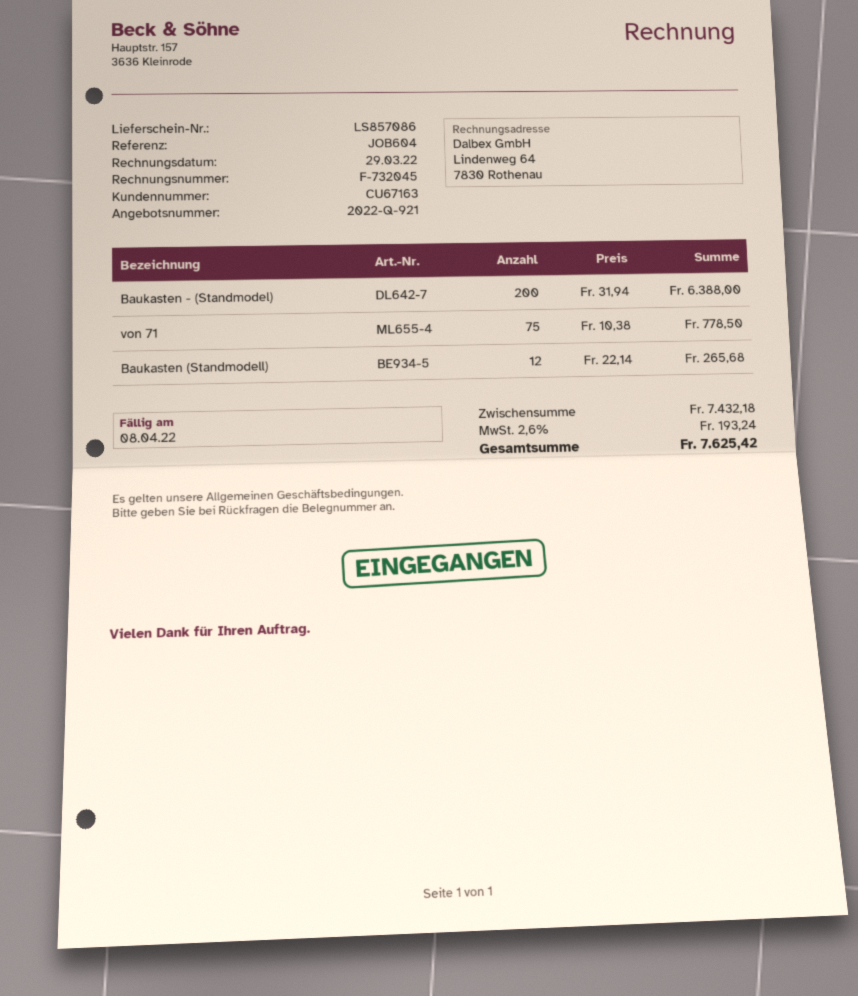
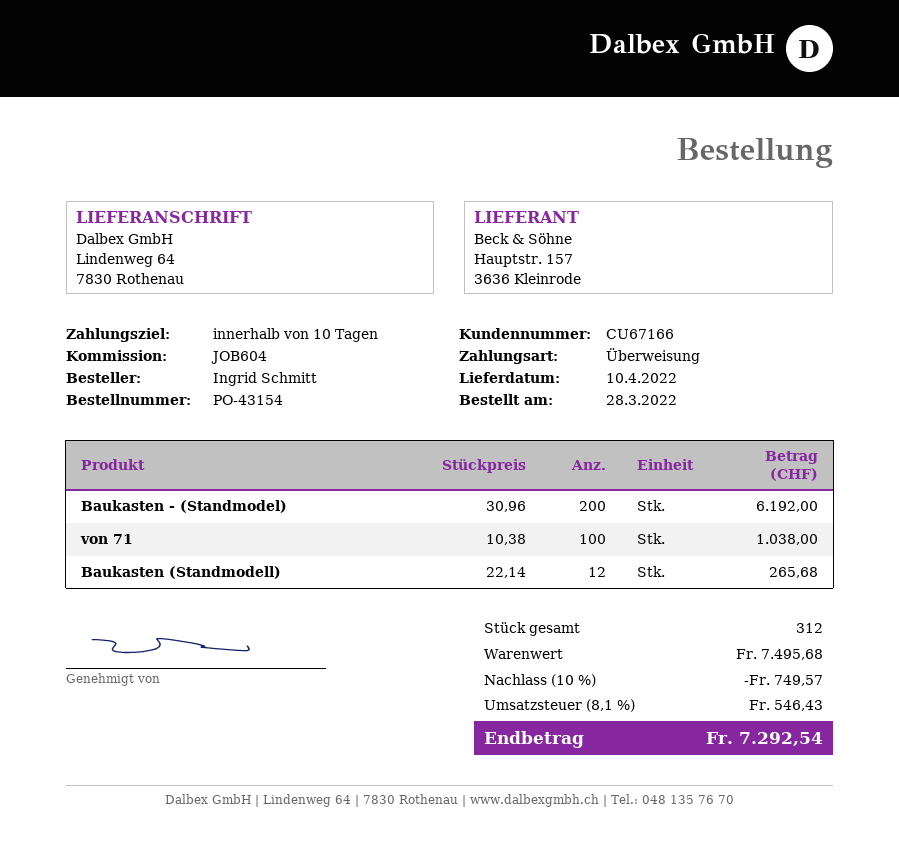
customer number: CU67163 -> CU67166
Baukasten - (Standmodel): 200 x 31.94 = 6388.00 -> 200 x 30.96 = 6192.00
von 71: 75 x 10.38 = 778.50 -> 100 x 10.38 = 1038.00
subtotal: 7432.18 -> 7495.68
discount: none -> 10% = 749.57
tax: 2.6% = 193.24 -> 8.1% = 546.43
total: 7625.42 -> 7292.54

